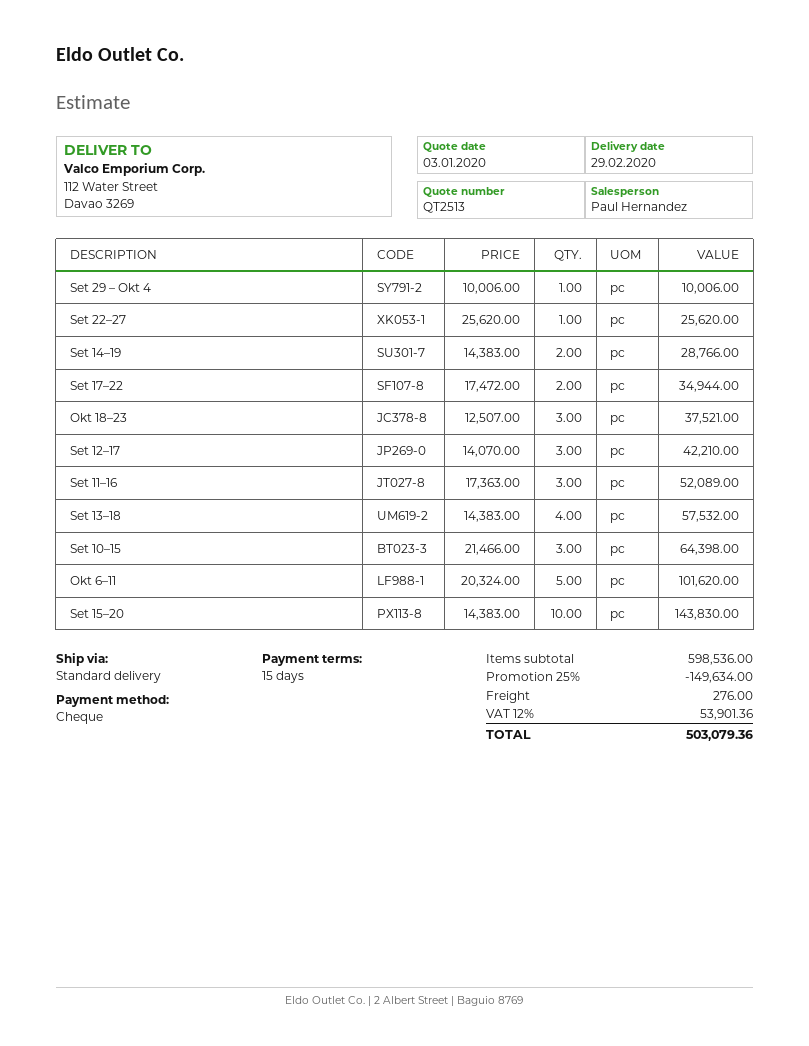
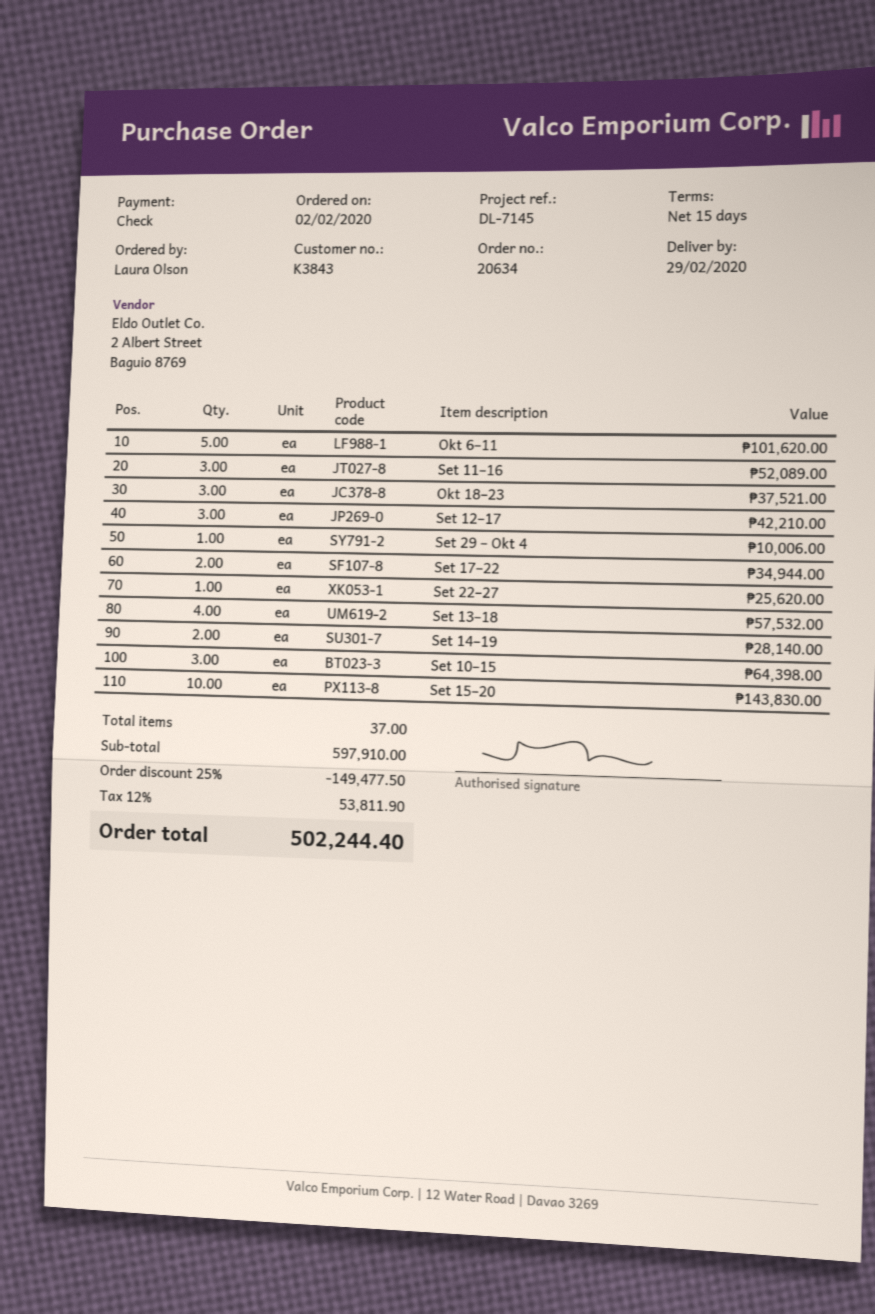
Set 14–19: 2 for 28766.00 -> 2 for 28140.00
subtotal: 598536.00 -> 597910.00
discount: 25% = 149634.00 -> 25% = 149477.50
shipping: 276.00 -> none
tax: 12% = 53901.36 -> 12% = 53811.90
total: 503079.36 -> 502244.40

